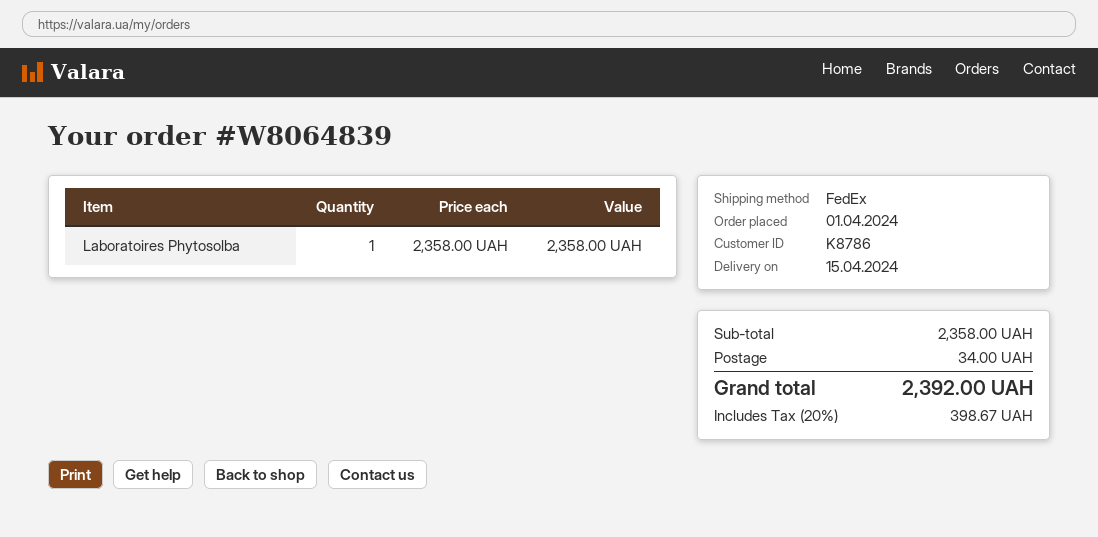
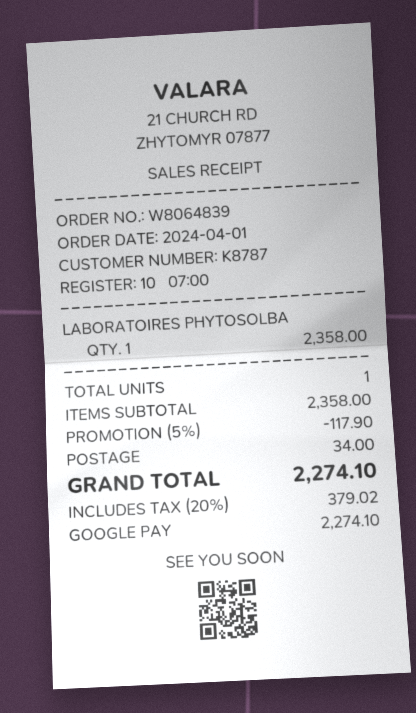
customer number: K8786 -> K8787
discount: none -> 5% = 117.90
tax: 20% = 398.67 -> 20% = 379.02
total: 2392.00 -> 2274.10

